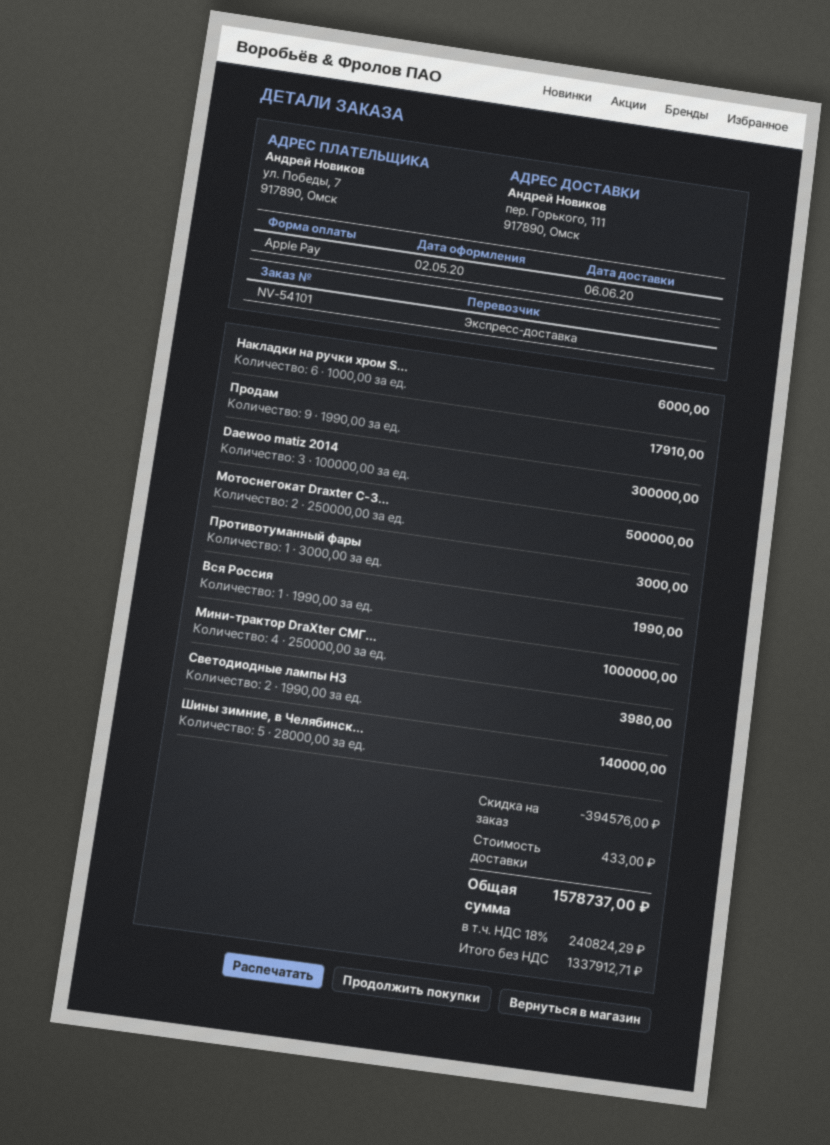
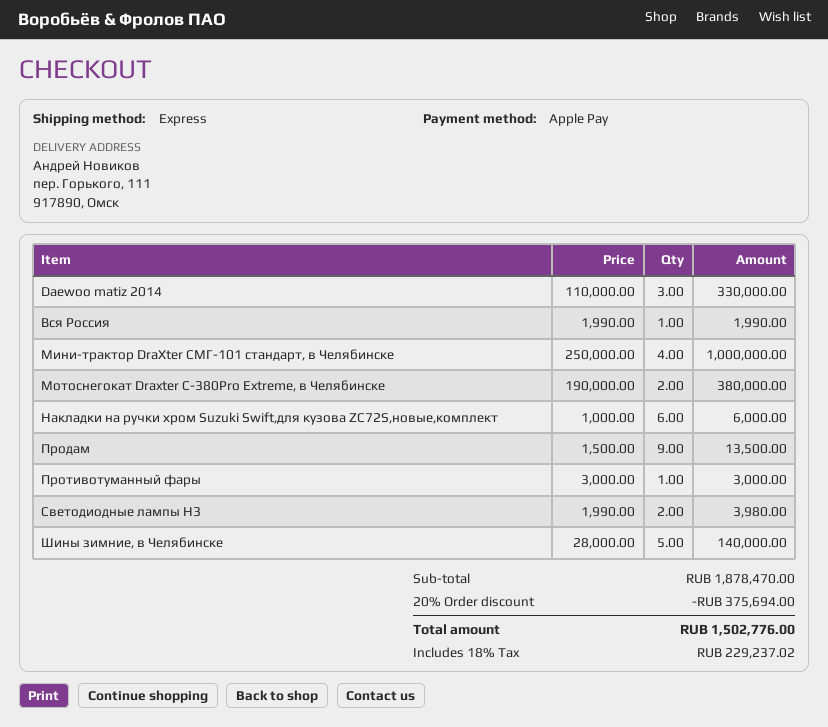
Продам: 9 x 1990.00 = 17910.00 -> 9 x 1500.00 = 13500.00
Daewoo matiz 2014: 3 x 100000.00 = 300000.00 -> 3 x 110000.00 = 330000.00
Мотоснегокат Draxter С-3...: 2 x 250000.00 = 500000.00 -> 2 x 190000.00 = 380000.00
discount: 394576.00 -> 375694.00
shipping: 433.00 -> none
tax: 18% = 240824.29 -> 18% = 229237.02
total: 1578737.00 -> 1502776.00

